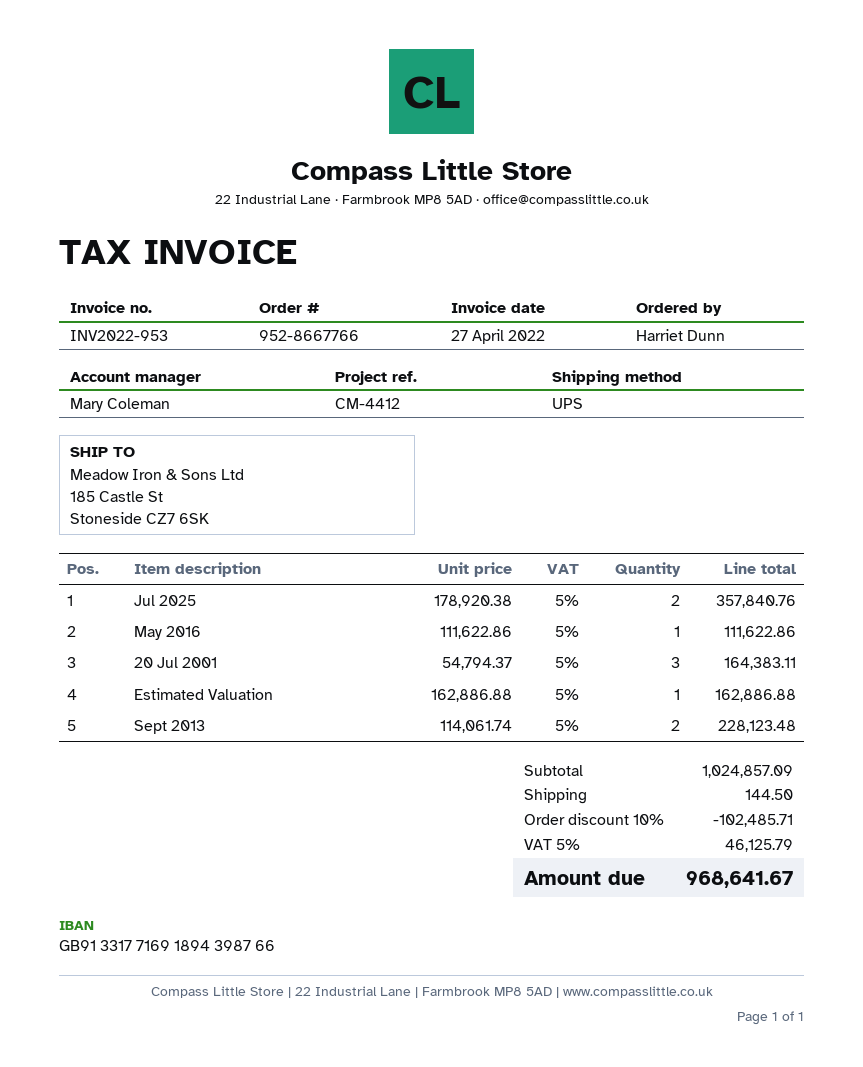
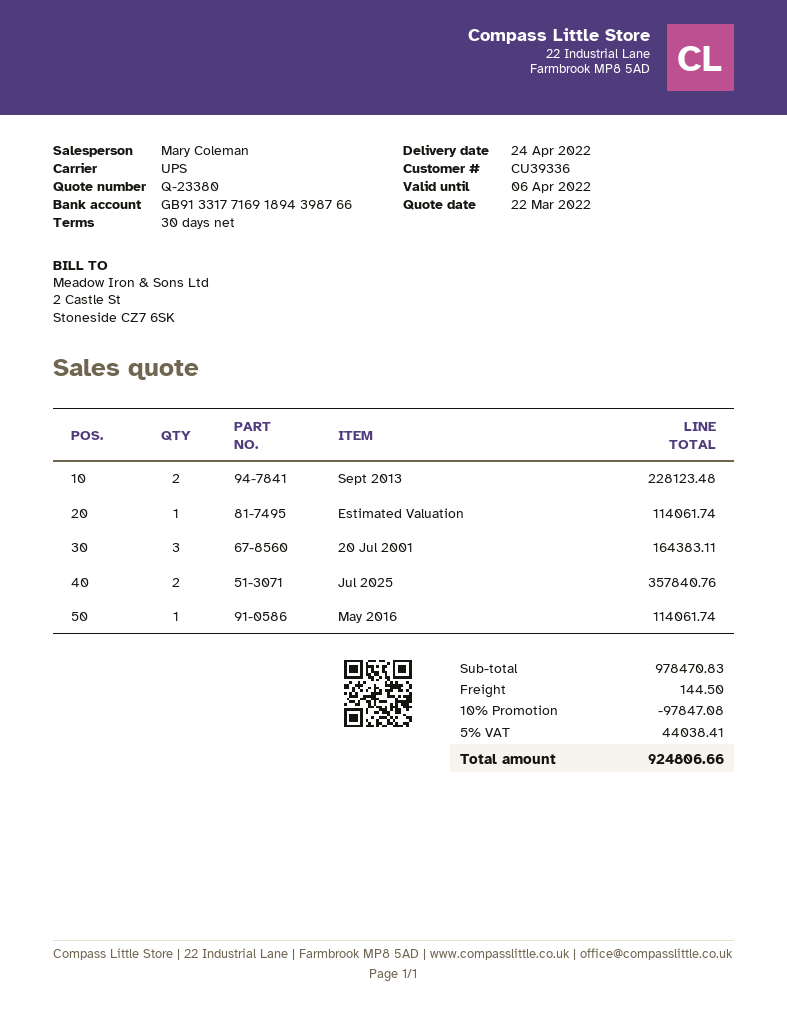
May 2016: 1 for 111622.86 -> 1 for 114061.74
Estimated Valuation: 1 for 162886.88 -> 1 for 114061.74
subtotal: 1024857.09 -> 978470.83
discount: 10% = 102485.71 -> 10% = 97847.08
tax: 5% = 46125.79 -> 5% = 44038.41
total: 968641.67 -> 924806.66

